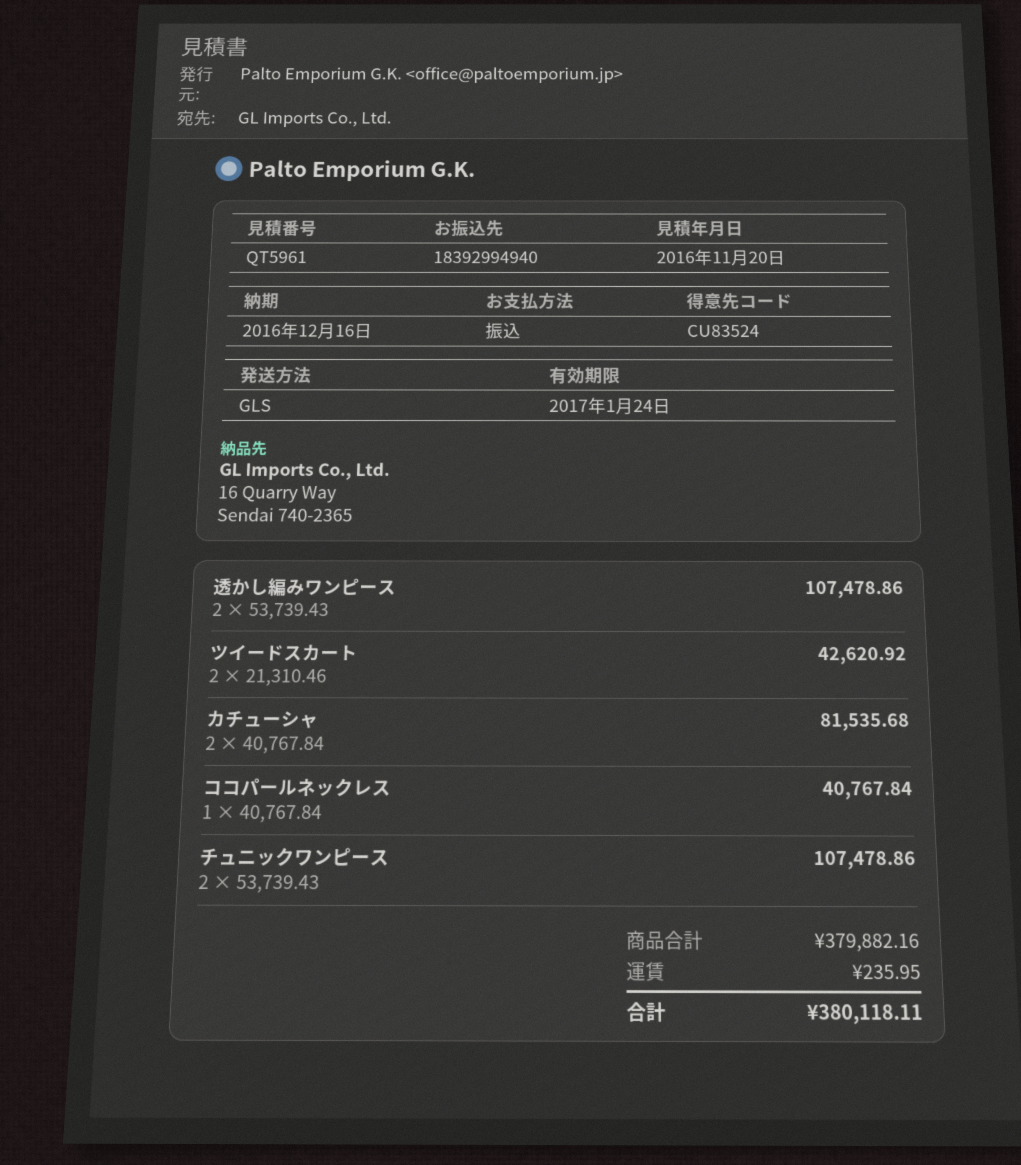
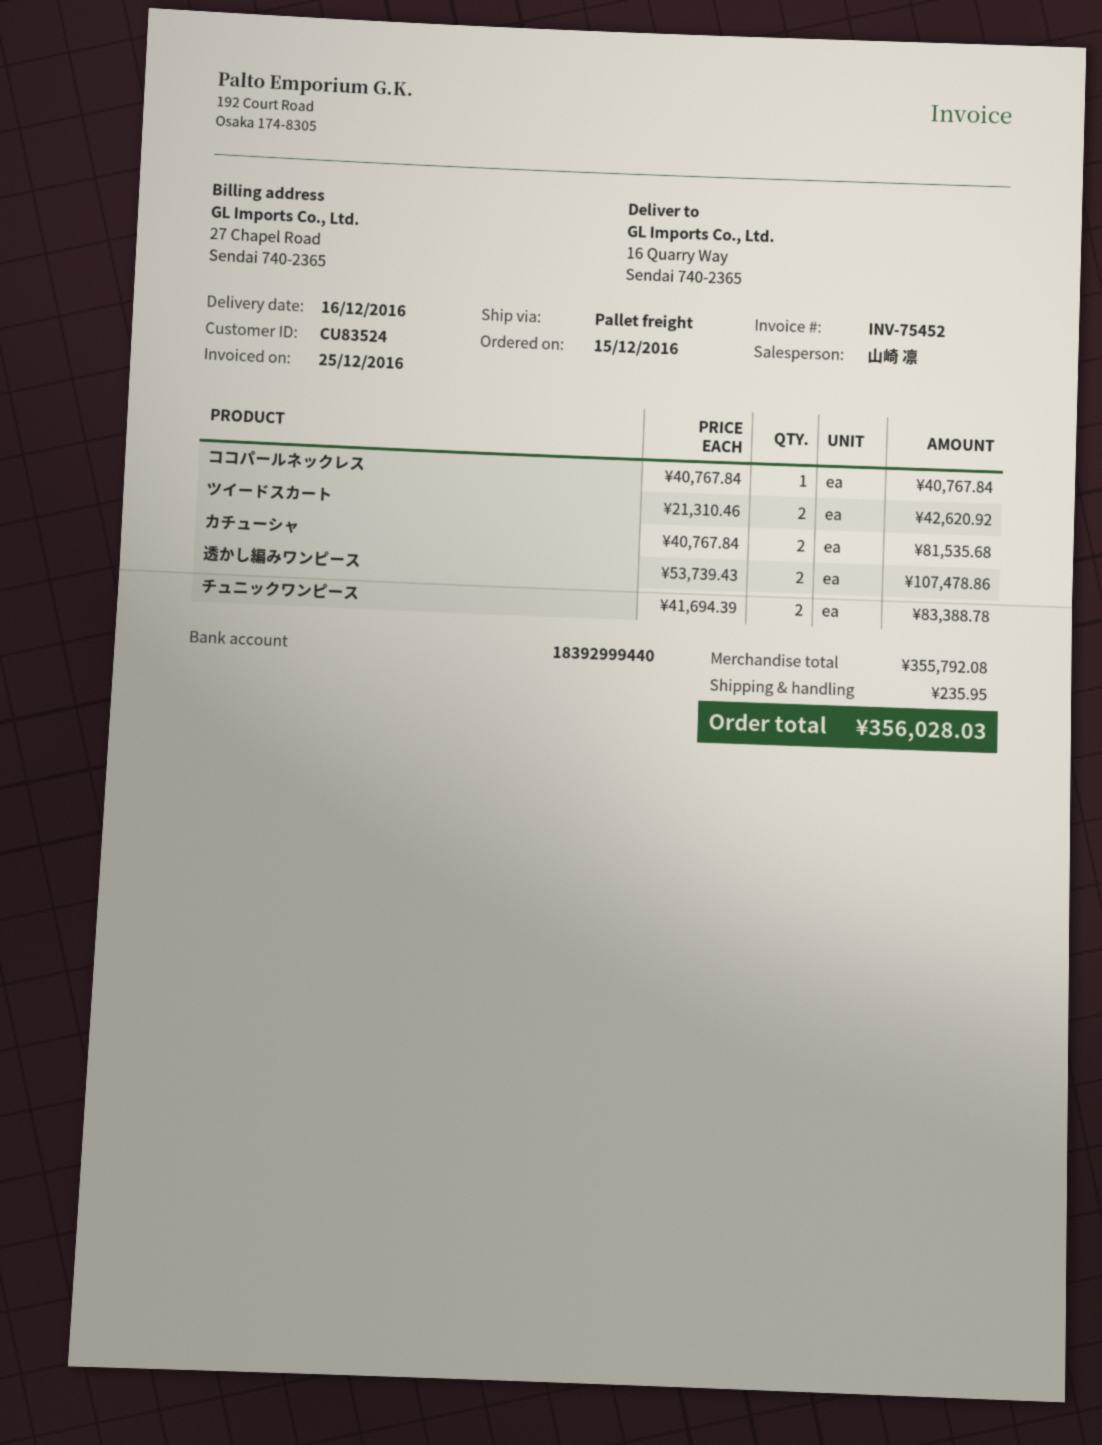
bank account: 18392994940 -> 18392999440
shipping method: GLS -> pallet freight
チュニックワンピース: 2 x 53739.43 = 107478.86 -> 2 x 41694.39 = 83388.78
subtotal: 379882.16 -> 355792.08
total: 380118.11 -> 356028.03

